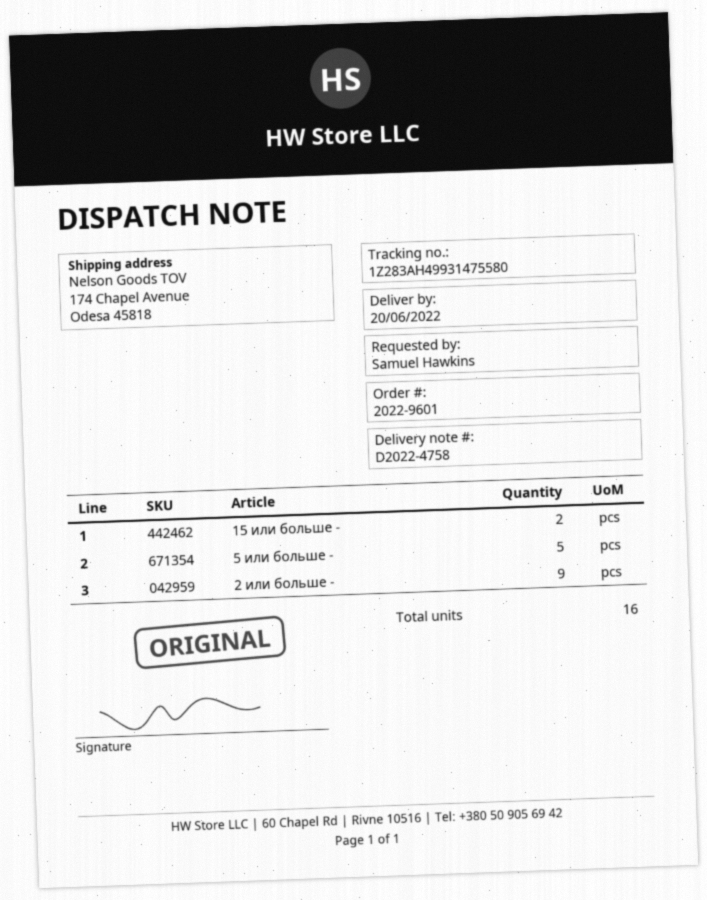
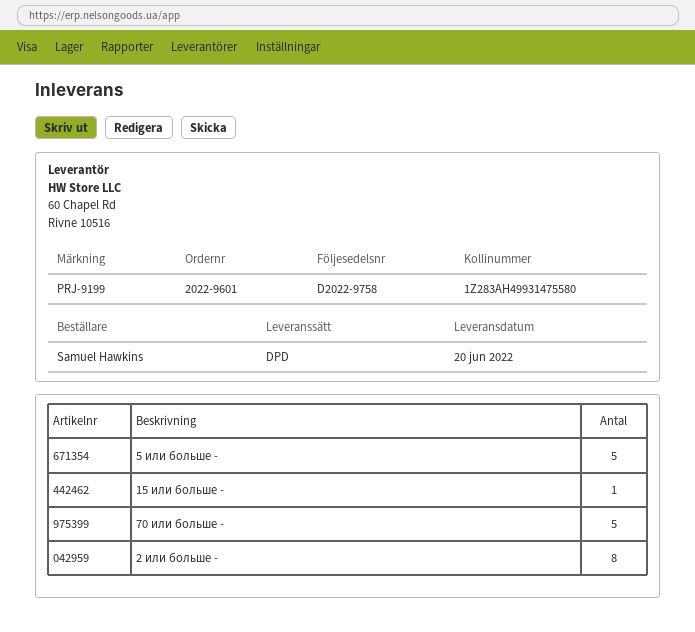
delivery note number: D2022-4758 -> D2022-9758
15 или больше -: 2 -> 1
2 или больше -: 9 -> 8
70 или больше -: none -> 5

